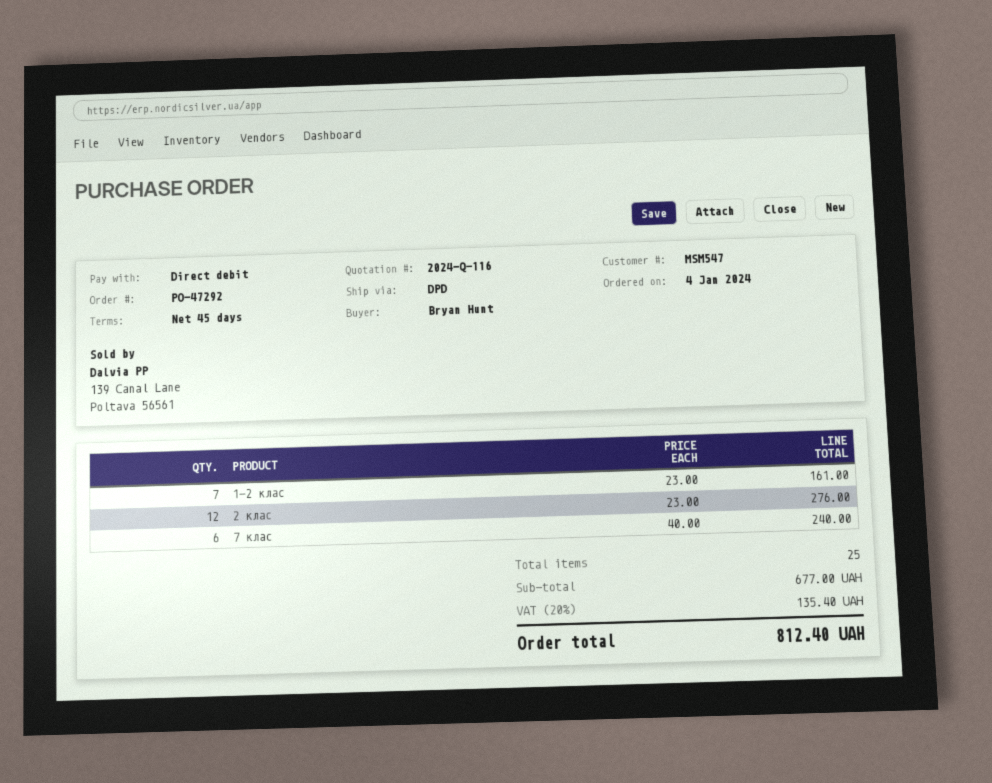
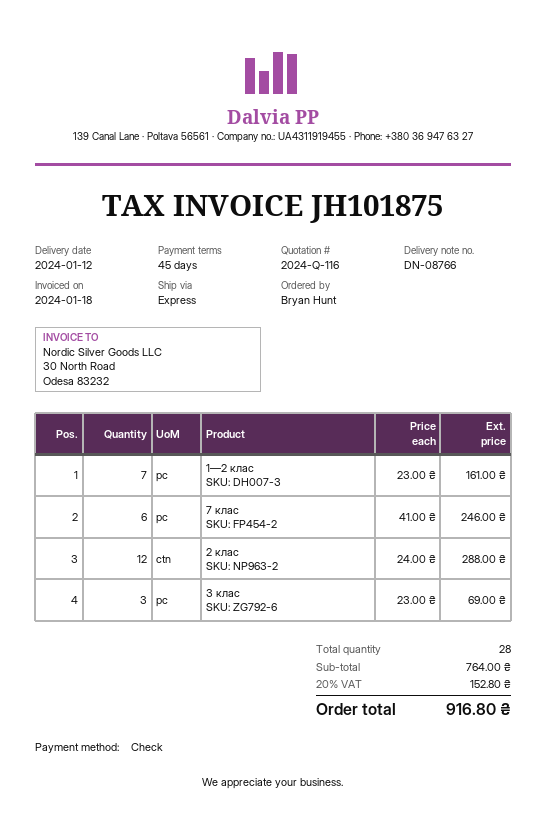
payment method: direct debit -> cheque
shipping method: DPD -> express
2 клас: 12 x 23.00 = 276.00 -> 12 x 24.00 = 288.00
7 клас: 6 x 40.00 = 240.00 -> 6 x 41.00 = 246.00
3 клас: none -> 3 x 23.00 = 69.00
total quantity: 25 -> 28
subtotal: 677.00 -> 764.00
tax: 20% = 135.40 -> 20% = 152.80
total: 812.40 -> 916.80

